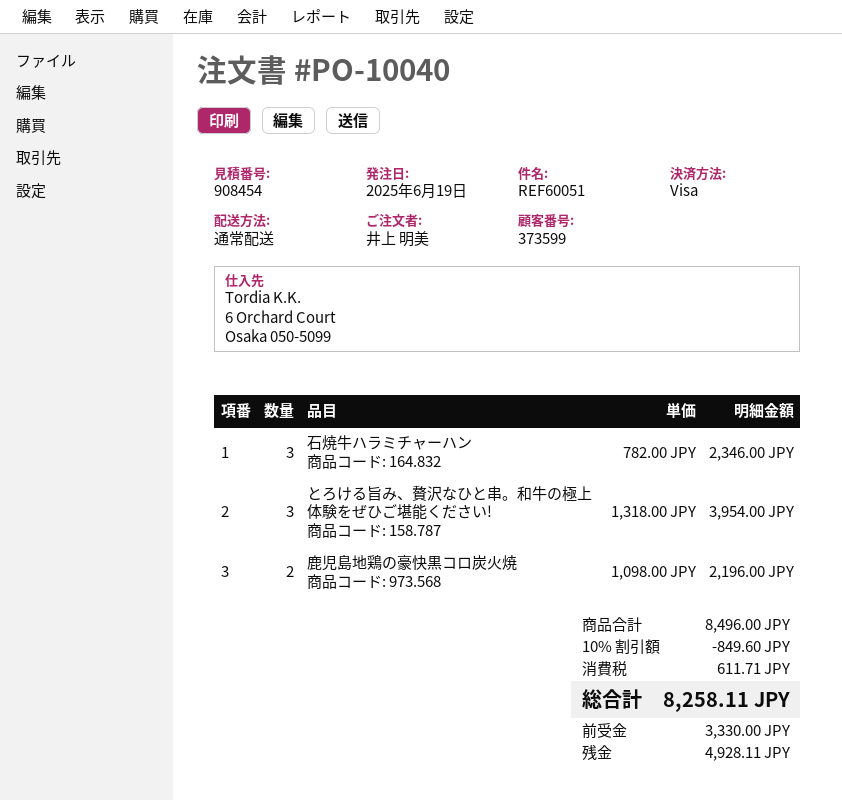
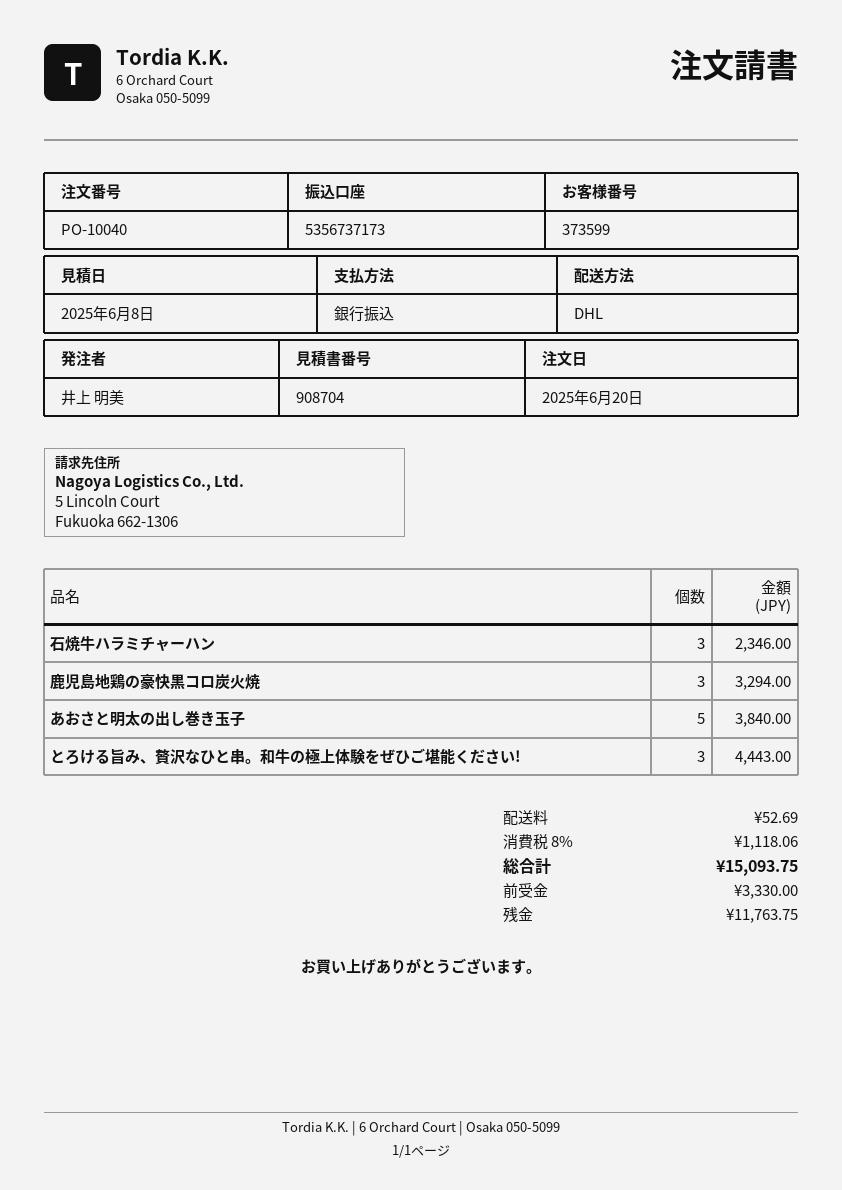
quote number: 908454 -> 908704
order date: 2025-06-19 -> 2025-06-20
payment method: Visa -> bank transfer
shipping method: standard -> DHL
とろける旨み、贅沢なひと串。和牛の極上体験をぜひご堪能ください!: 3 for 3954.00 -> 3 for 4443.00
鹿児島地鶏の豪快黒コロ炭火焼: 2 for 2196.00 -> 3 for 3294.00
あおさと明太の出し巻き玉子: none -> 5 for 3840.00
discount: 10% = 849.60 -> none
shipping: none -> 52.69
tax: 611.71 -> 1118.06
total: 8258.11 -> 15093.75
balance: 4928.11 -> 11763.75

